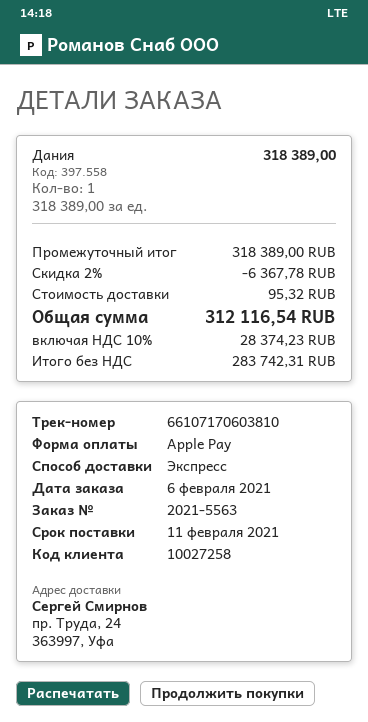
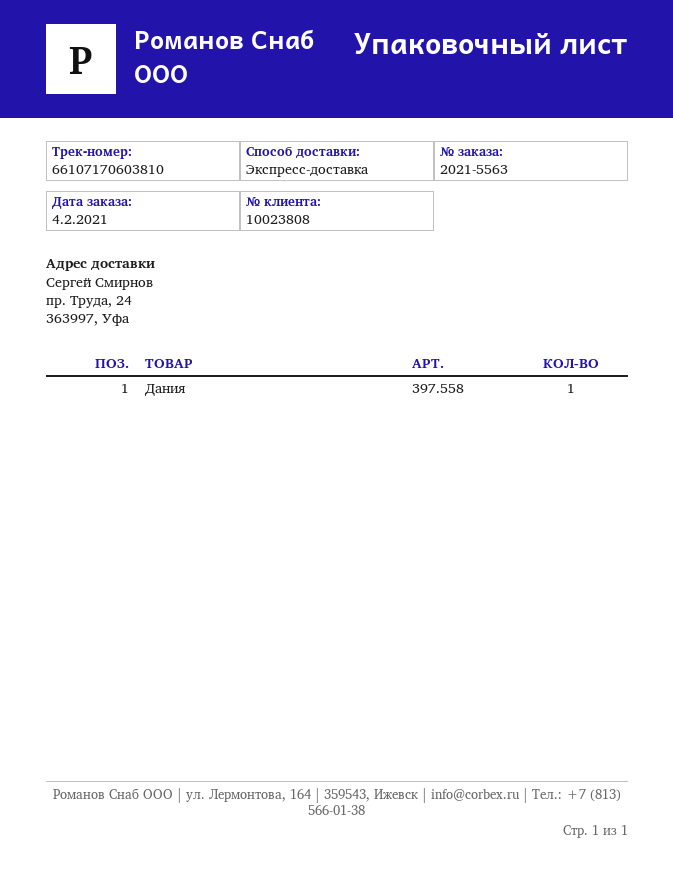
order date: 2021-02-06 -> 2021-02-04
customer number: 10027258 -> 10023808

